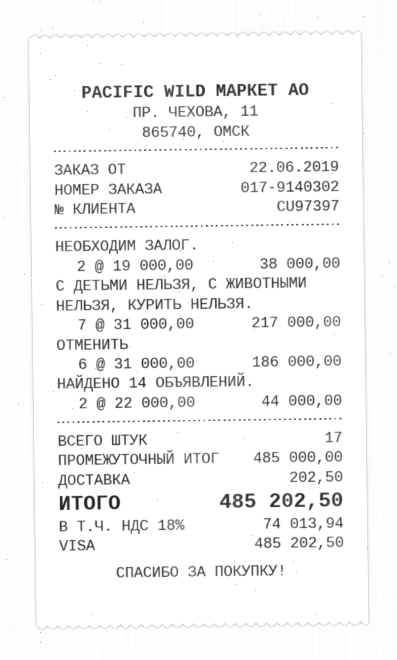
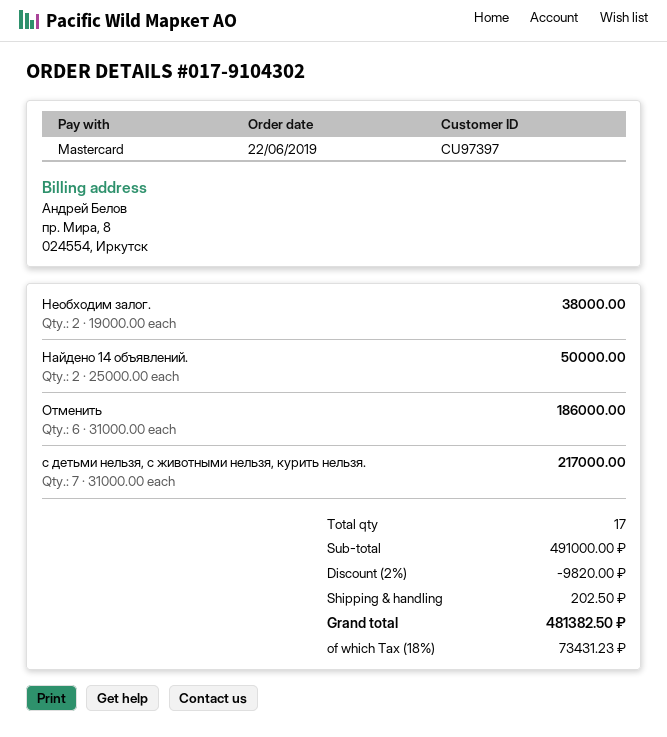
order number: 017-9140302 -> 017-9104302
payment method: Visa -> Mastercard
НАЙДЕНО 14 ОБЪЯВЛЕНИЙ.: 2 x 22000.00 = 44000.00 -> 2 x 25000.00 = 50000.00
subtotal: 485000.00 -> 491000.00
discount: none -> 2% = 9820.00
tax: 18% = 74013.94 -> 18% = 73431.23
total: 485202.50 -> 481382.50

